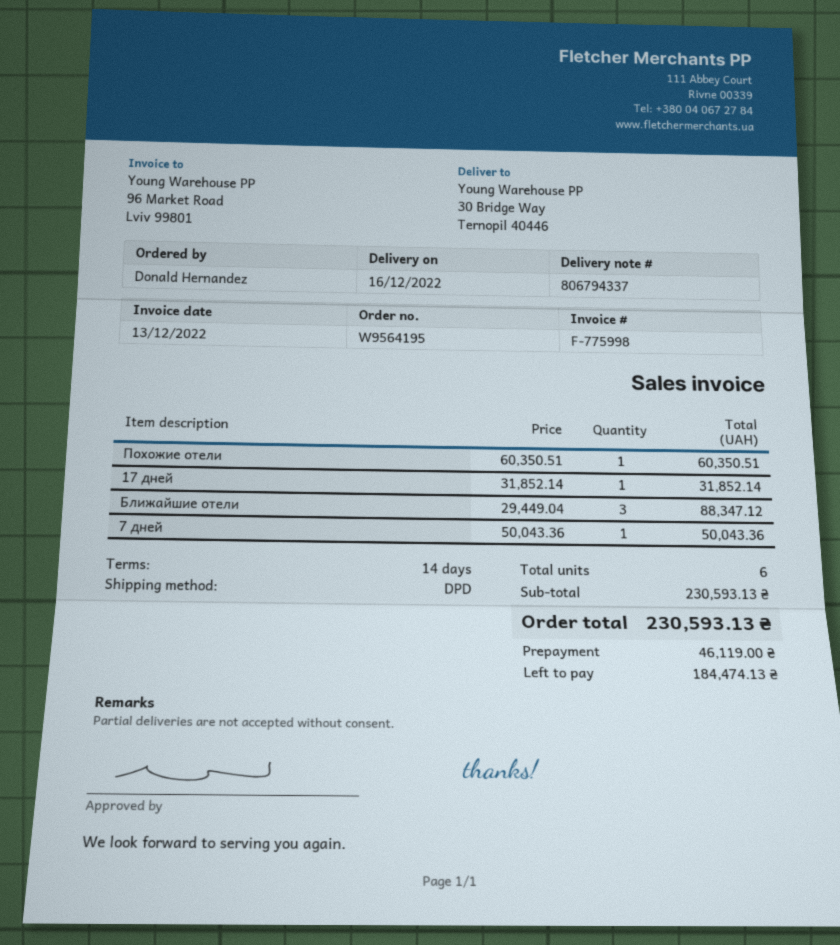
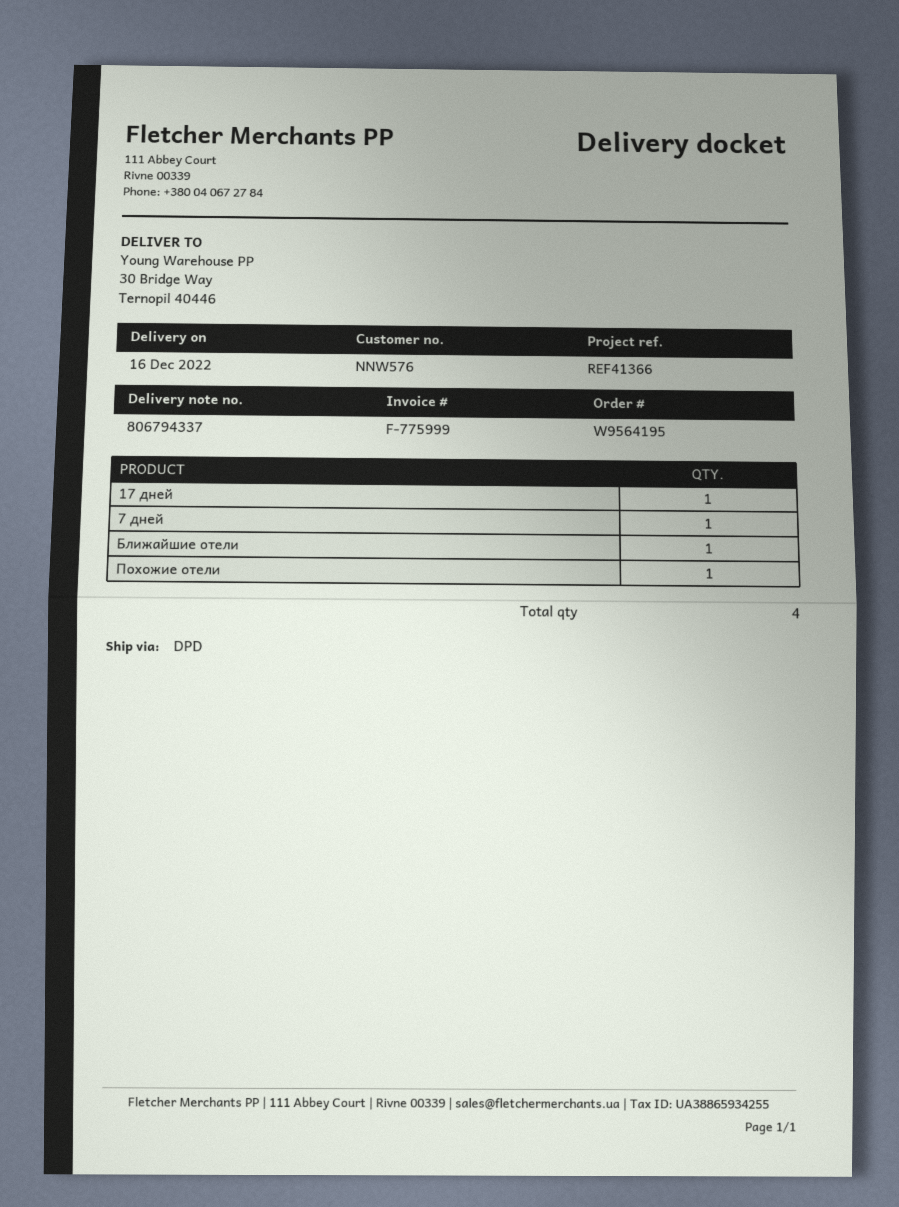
invoice number: F-775998 -> F-775999
Ближайшие отели: 3 -> 1
total quantity: 6 -> 4

